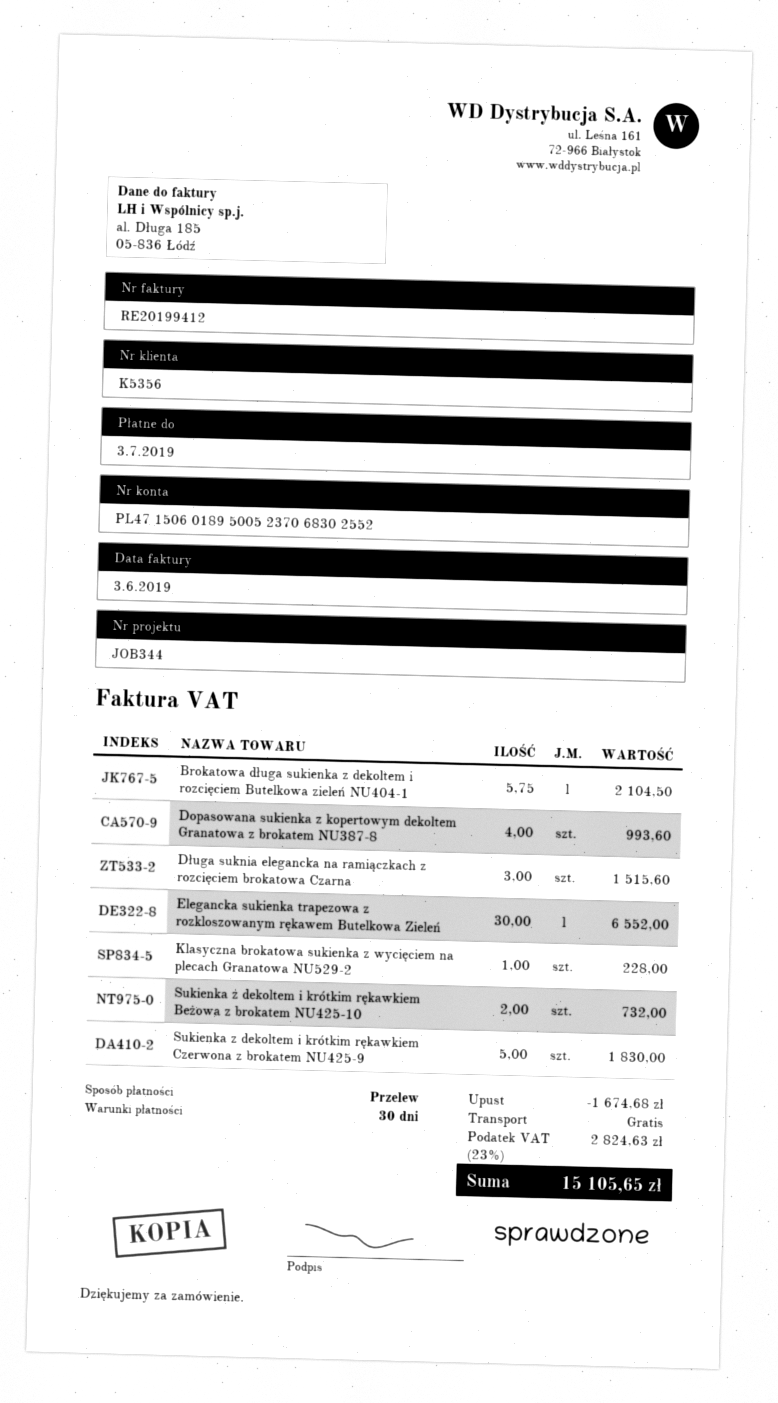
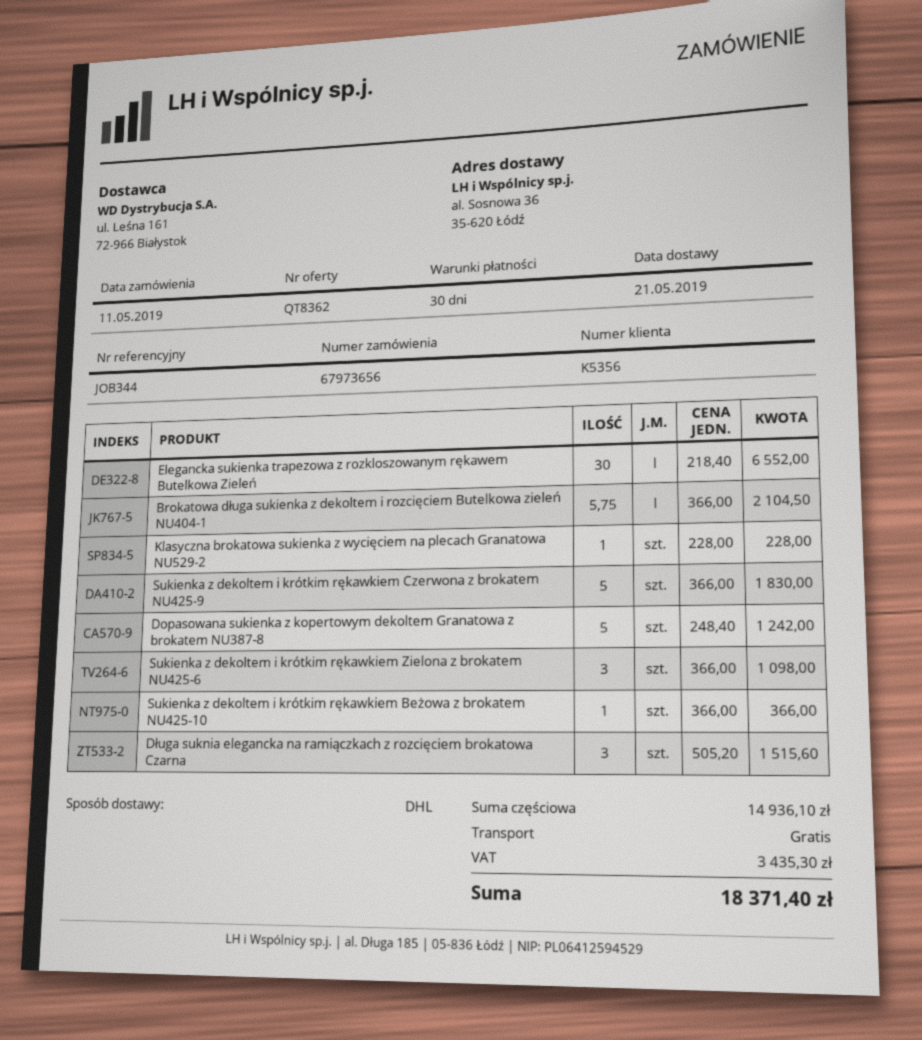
Dopasowana sukienka z kopertowym dekoltem Granatowa z brokatem NU387-8: 4 for 993.60 -> 5 for 1242.00
Sukienka z dekoltem i krótkim rękawkiem Beżowa z brokatem NU425-10: 2 for 732.00 -> 1 for 366.00
Sukienka z dekoltem i krótkim rękawkiem Zielona z brokatem NU425-6: none -> 3 for 1098.00
discount: 1674.68 -> none
tax: 2824.63 -> 3435.30
total: 15105.65 -> 18371.40

